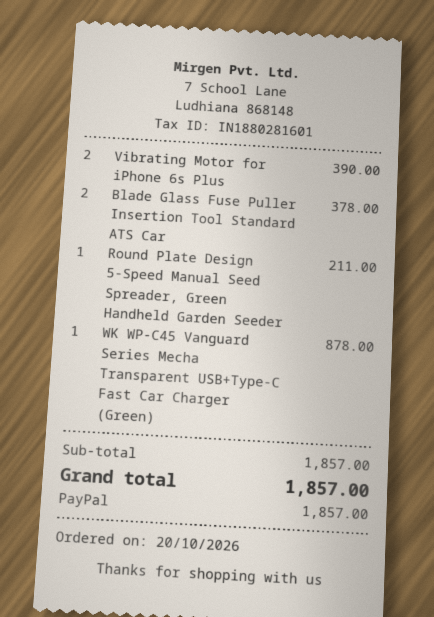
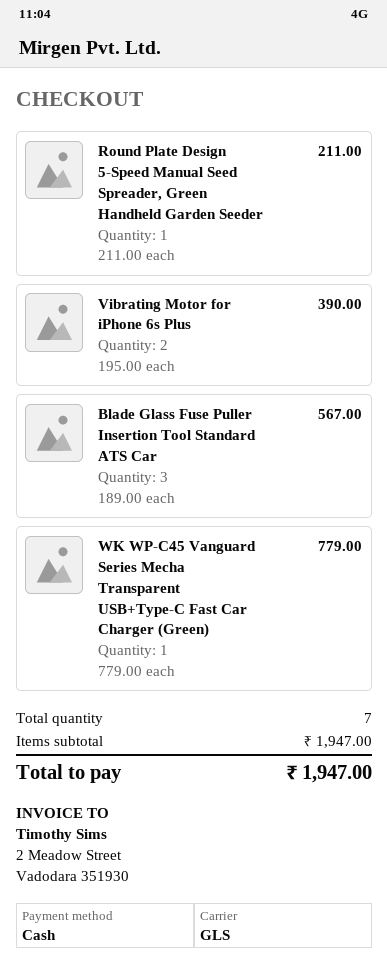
payment method: PayPal -> cash
Blade Glass Fuse Puller Insertion Tool Standard ATS Car: 2 for 378.00 -> 3 for 567.00
WK WP-C45 Vanguard Series Mecha Transparent USB+Type-C Fast Car Charger (Green): 1 for 878.00 -> 1 for 779.00
subtotal: 1857.00 -> 1947.00
total: 1857.00 -> 1947.00

